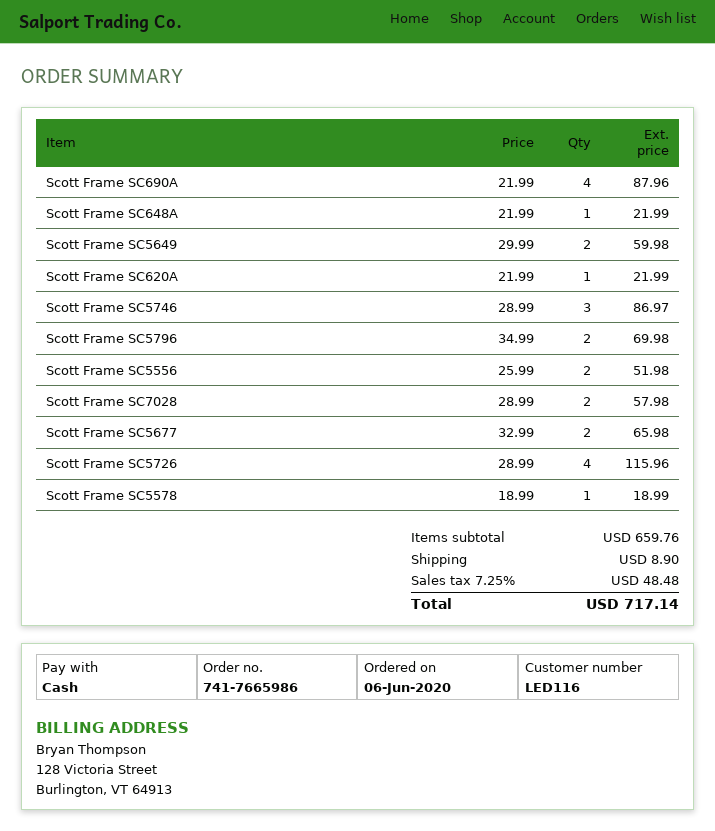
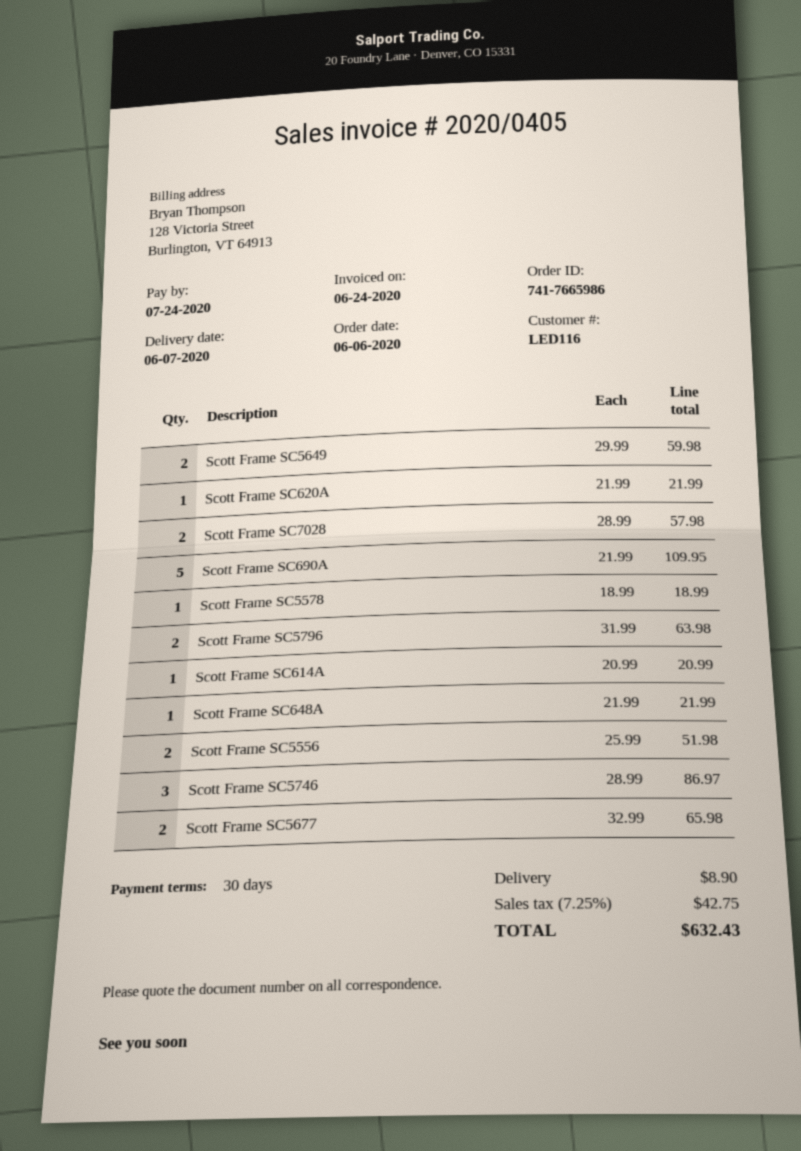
Scott Frame SC690A: 4 x 21.99 = 87.96 -> 5 x 21.99 = 109.95
Scott Frame SC5796: 2 x 34.99 = 69.98 -> 2 x 31.99 = 63.98
Scott Frame SC5726: 4 x 28.99 = 115.96 -> none
Scott Frame SC614A: none -> 1 x 20.99 = 20.99
tax: 7.25% = 48.48 -> 7.25% = 42.75
total: 717.14 -> 632.43

